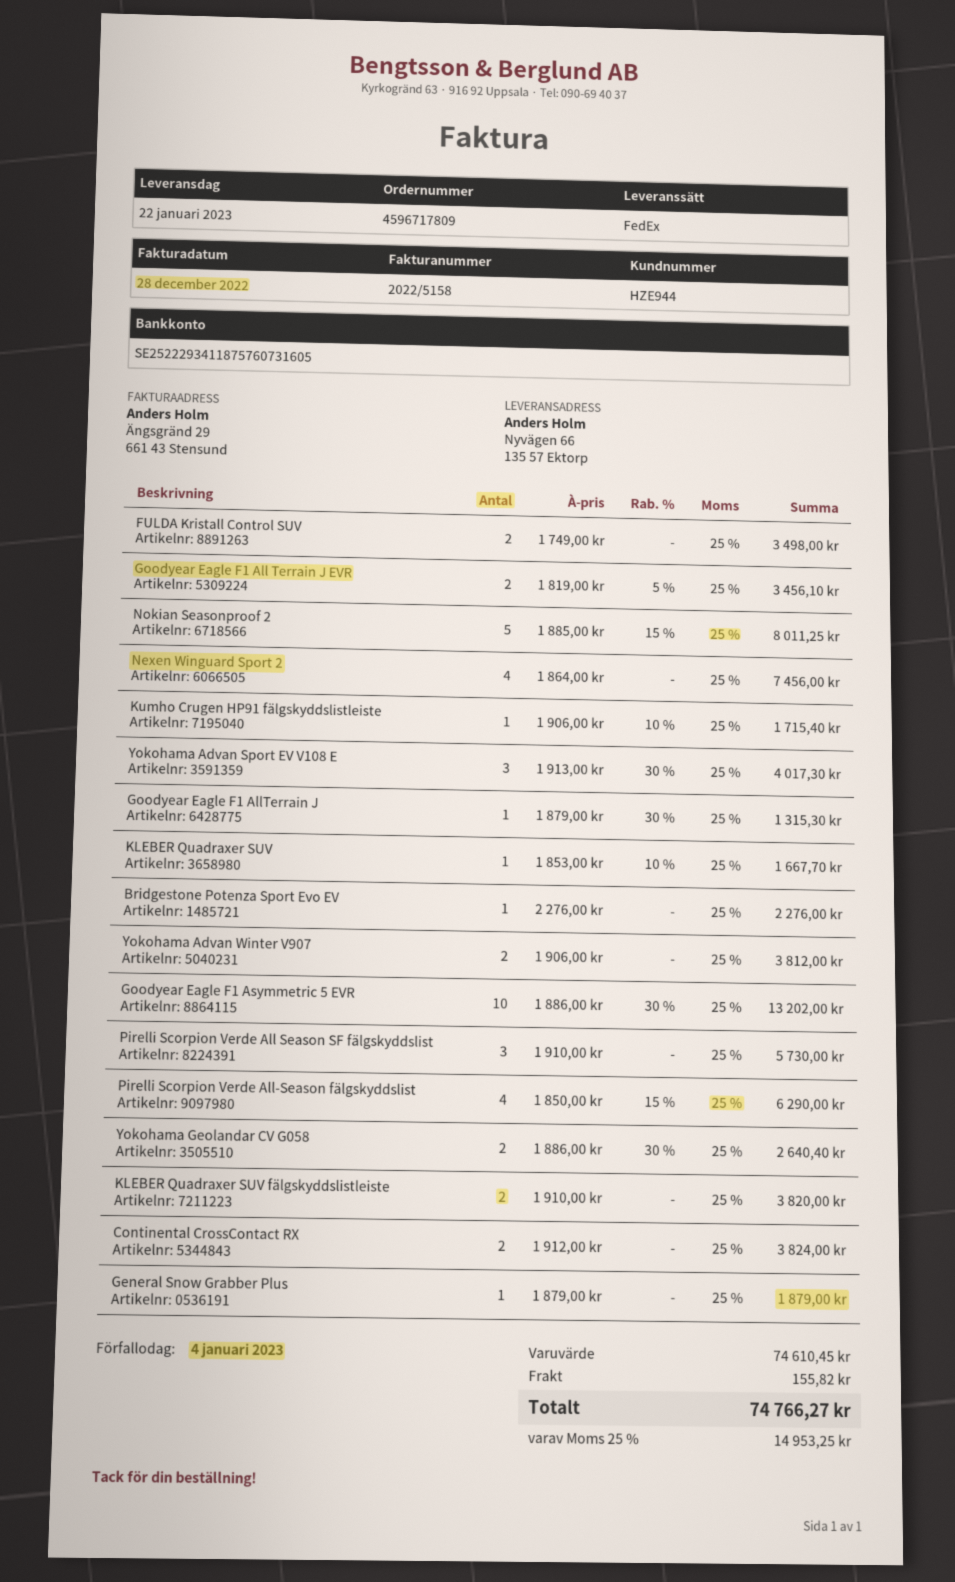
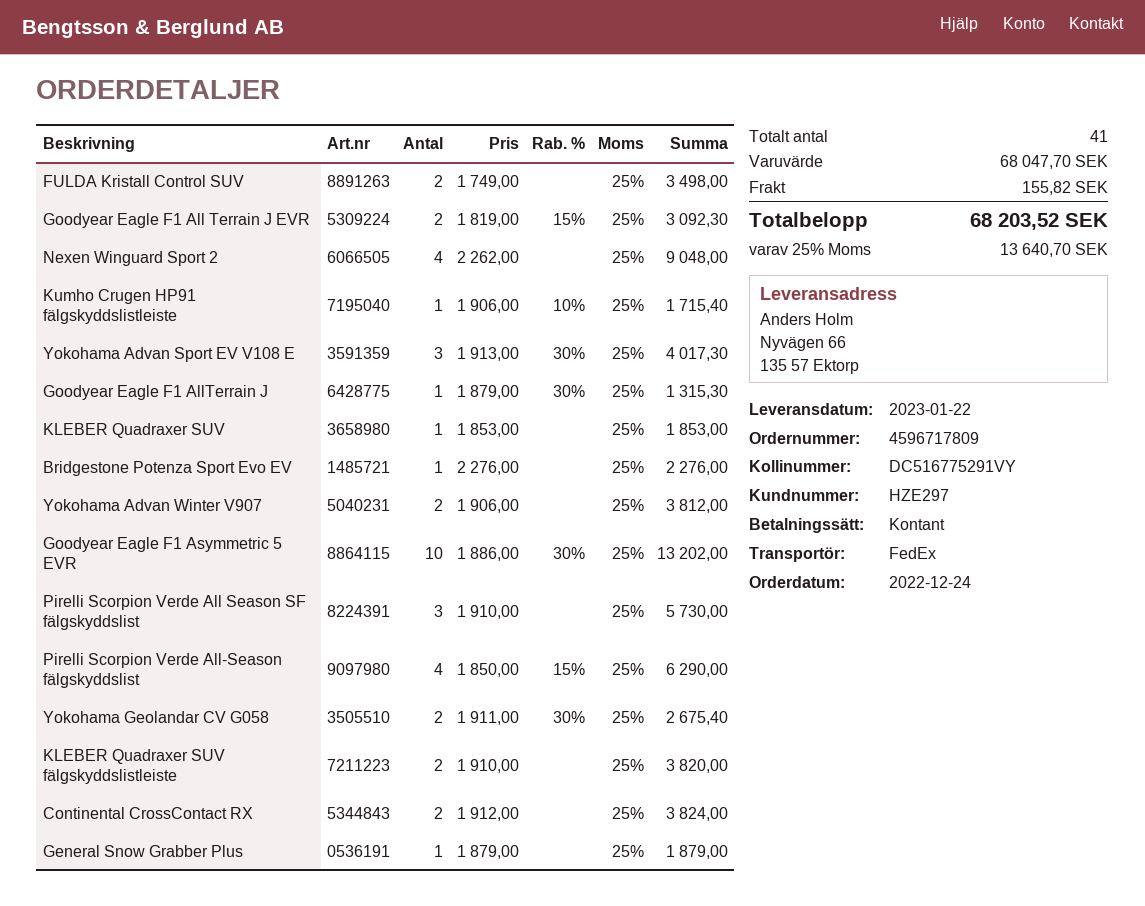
customer number: HZE944 -> HZE297
Goodyear Eagle F1 All Terrain J EVR: 2 x 1819.00 - 5% = 3456.10 -> 2 x 1819.00 - 15% = 3092.30
Nokian Seasonproof 2: 5 x 1885.00 - 15% = 8011.25 -> none
Nexen Winguard Sport 2: 4 x 1864.00 = 7456.00 -> 4 x 2262.00 = 9048.00
KLEBER Quadraxer SUV: 1 x 1853.00 - 10% = 1667.70 -> 1 x 1853.00 = 1853.00
Yokohama Geolandar CV G058: 2 x 1886.00 - 30% = 2640.40 -> 2 x 1911.00 - 30% = 2675.40
subtotal: 74610.45 -> 68047.70
tax: 25% = 14953.25 -> 25% = 13640.70
total: 74766.27 -> 68203.52

